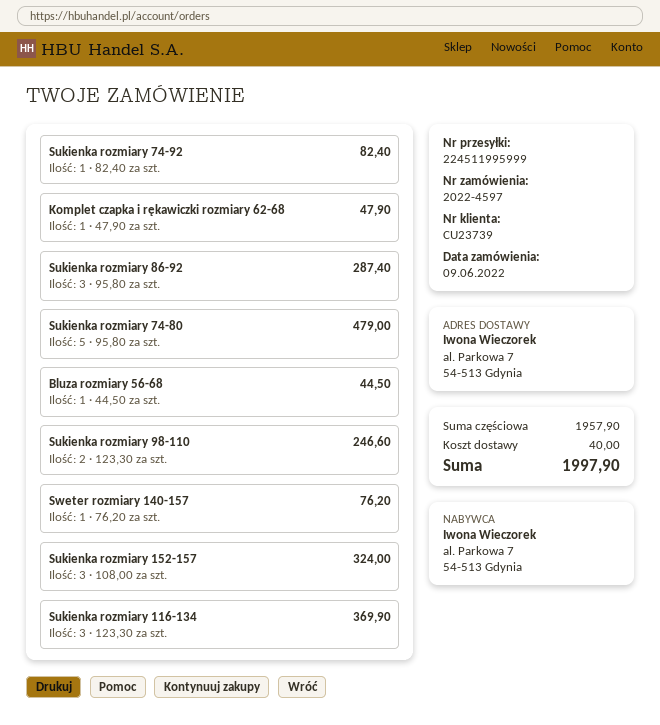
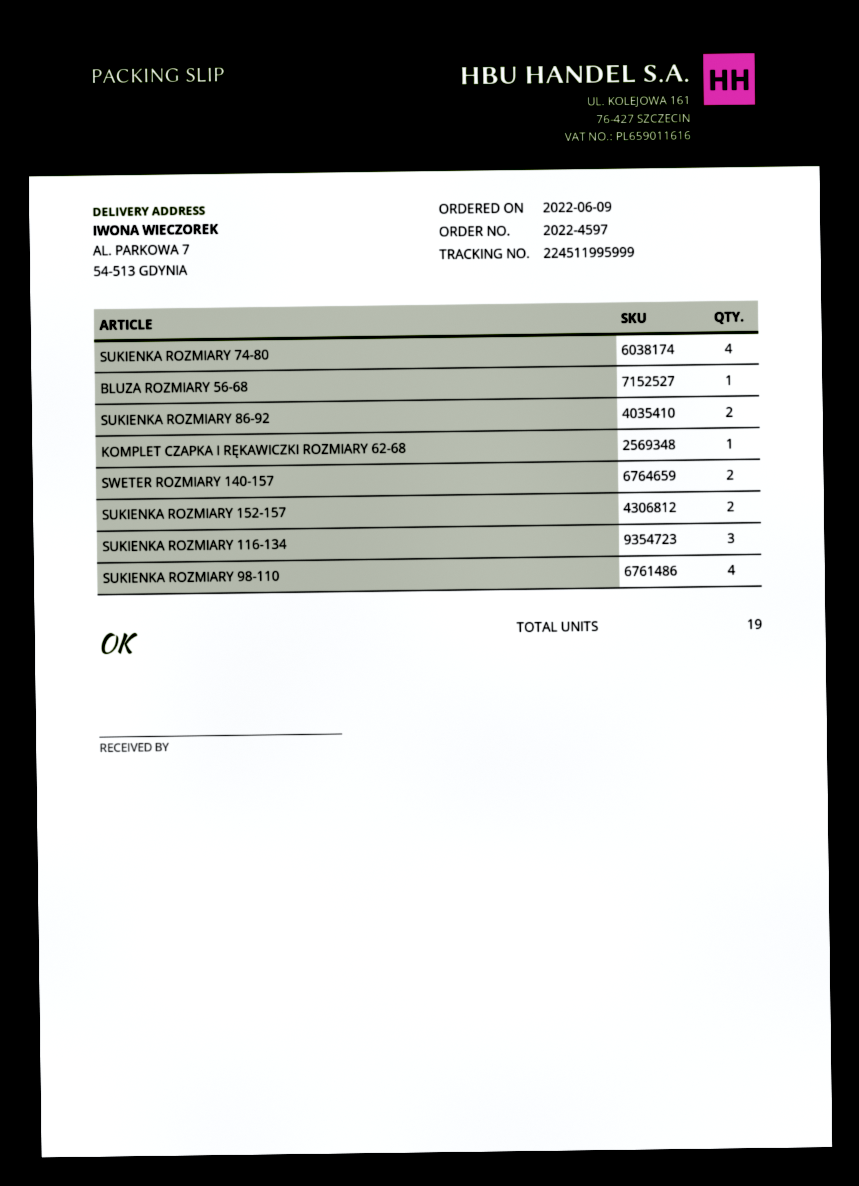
Sukienka rozmiary 74-92: 1 -> none
Sukienka rozmiary 86-92: 3 -> 2
Sukienka rozmiary 74-80: 5 -> 4
Sukienka rozmiary 98-110: 2 -> 4
Sweter rozmiary 140-157: 1 -> 2
Sukienka rozmiary 152-157: 3 -> 2

